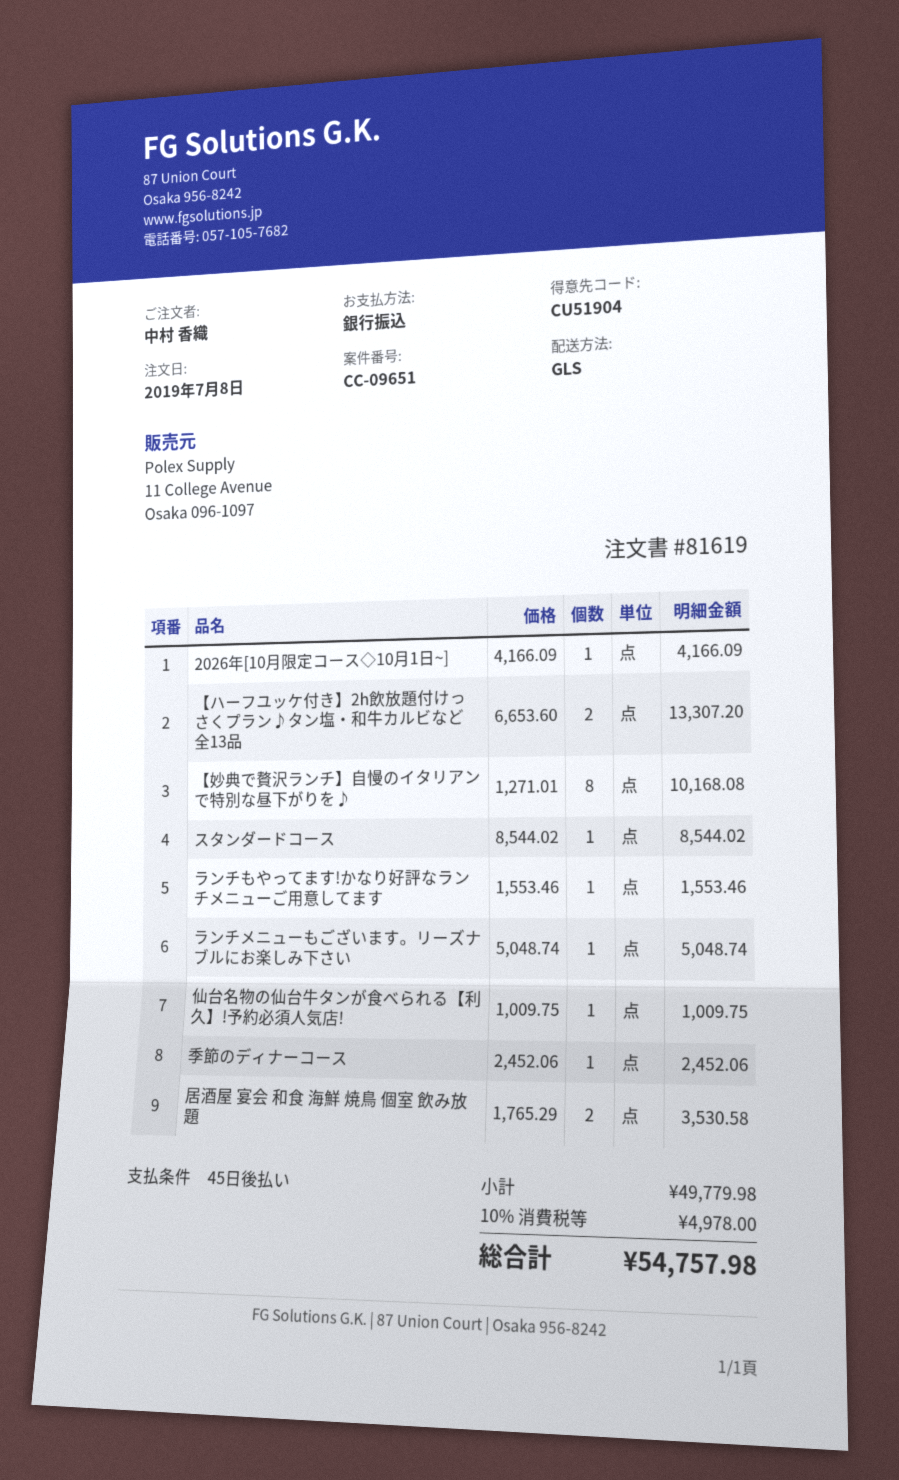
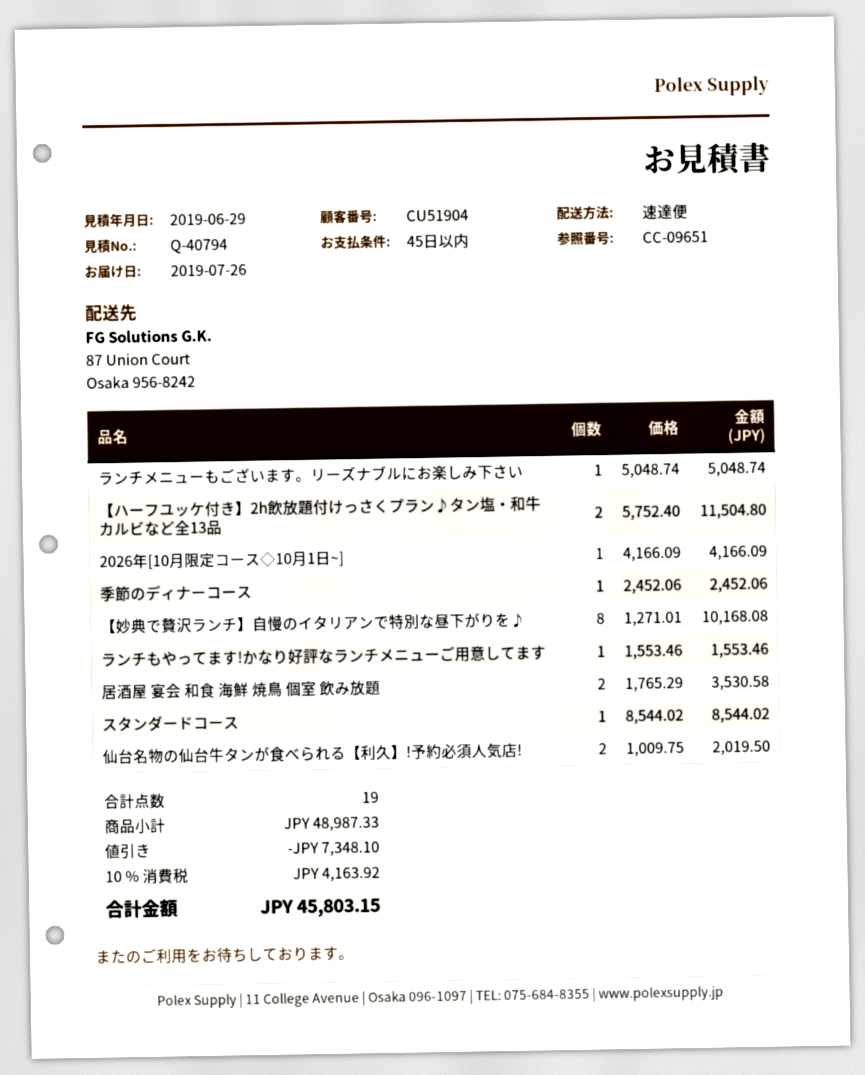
shipping method: GLS -> express
【ハーフユッケ付き】2h飲放題付けっさくプラン♪タン塩・和牛カルビなど全13品: 2 x 6653.60 = 13307.20 -> 2 x 5752.40 = 11504.80
仙台名物の仙台牛タンが食べられる【利久】!予約必須人気店!: 1 x 1009.75 = 1009.75 -> 2 x 1009.75 = 2019.50
subtotal: 49779.98 -> 48987.33
discount: none -> 7348.10
tax: 10% = 4978.00 -> 10% = 4163.92
total: 54757.98 -> 45803.15

